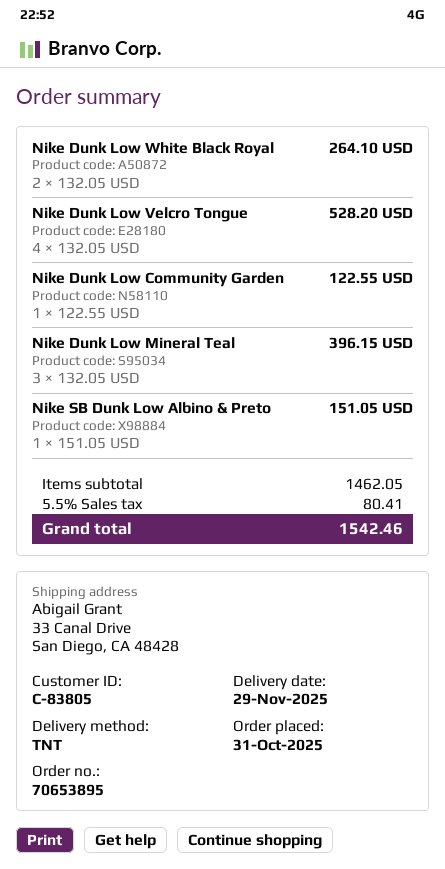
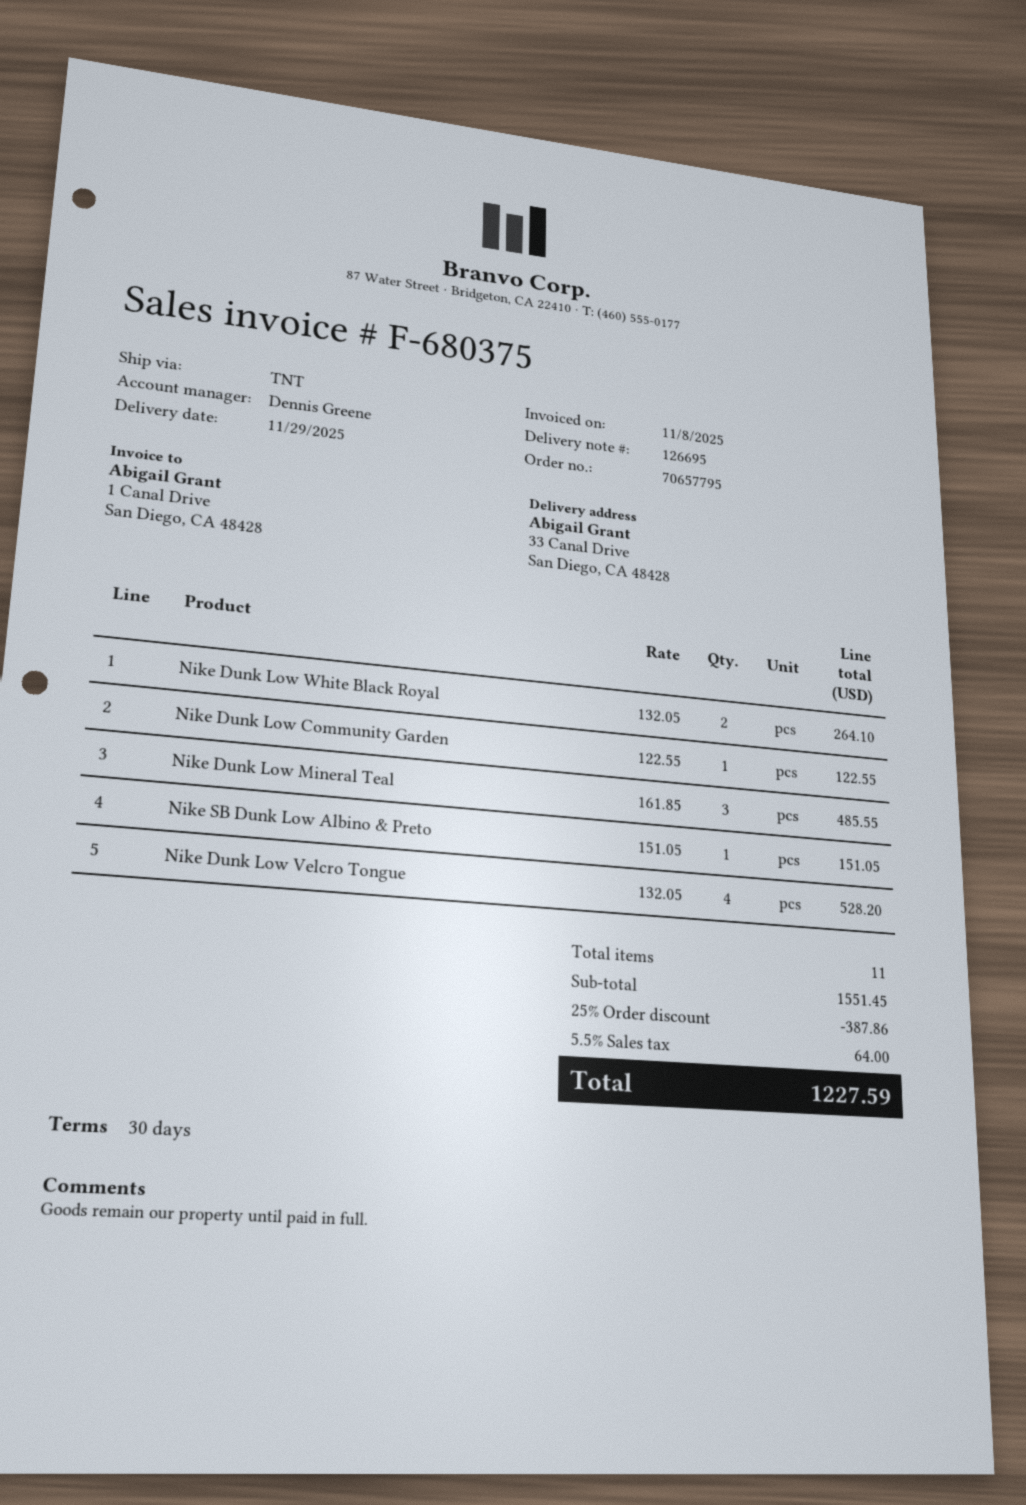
order number: 70653895 -> 70657795
Nike Dunk Low Mineral Teal: 3 x 132.05 = 396.15 -> 3 x 161.85 = 485.55
subtotal: 1462.05 -> 1551.45
discount: none -> 25% = 387.86
tax: 5.5% = 80.41 -> 5.5% = 64.00
total: 1542.46 -> 1227.59

